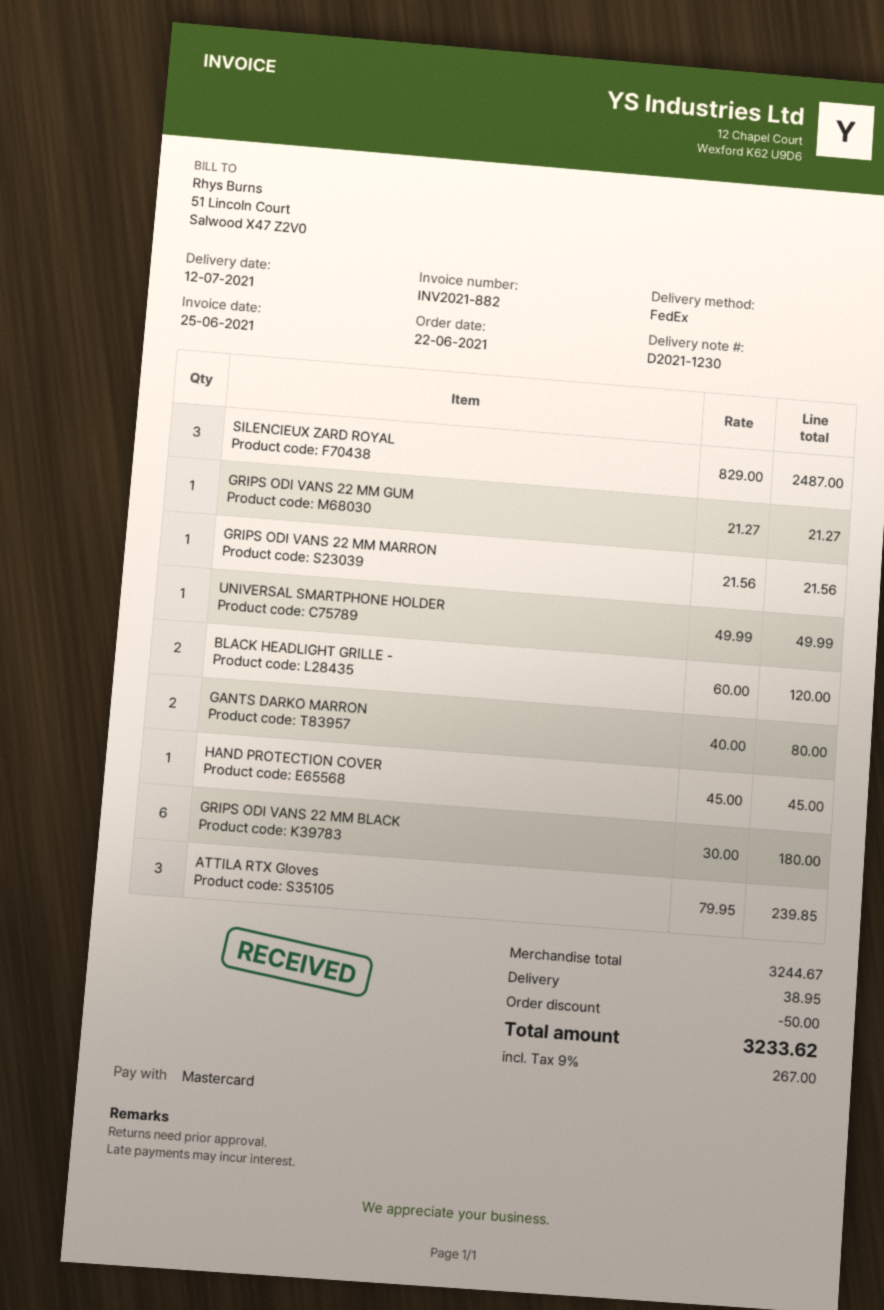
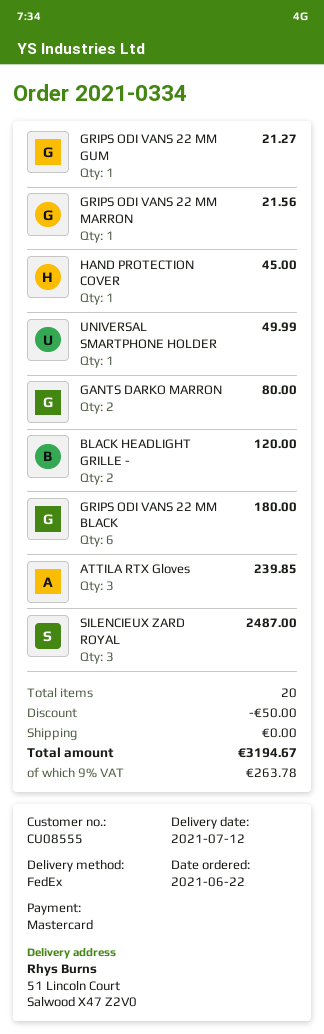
shipping: 38.95 -> 0.00
tax: 9% = 267.00 -> 9% = 263.78
total: 3233.62 -> 3194.67

